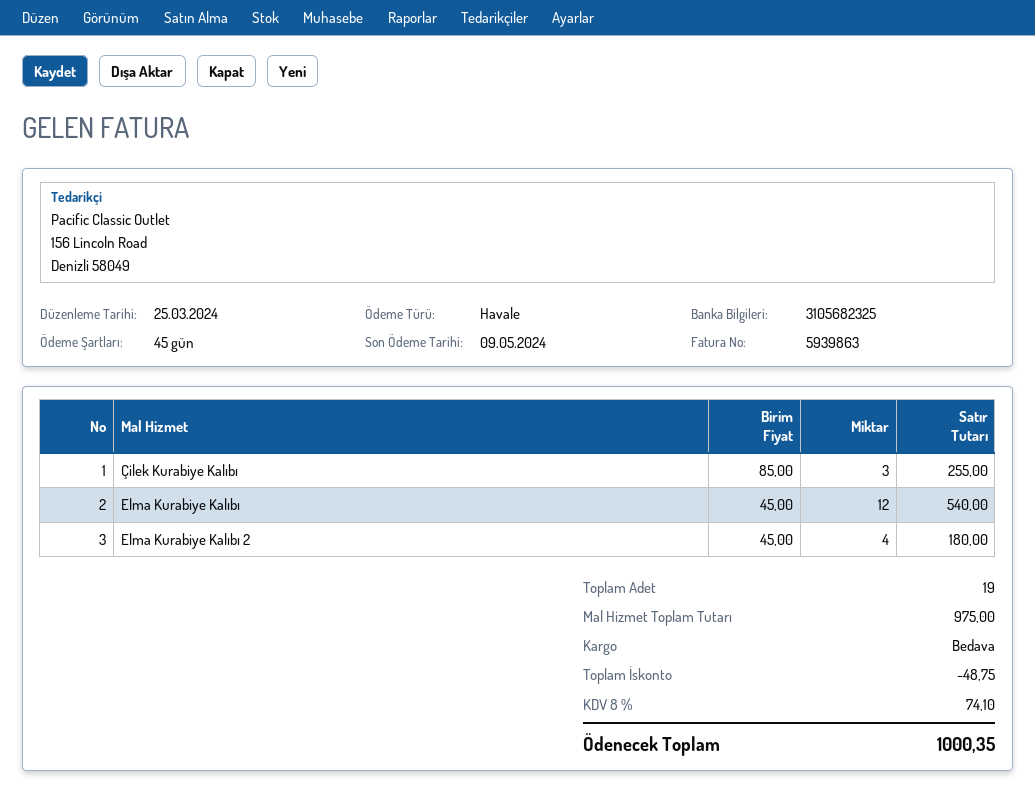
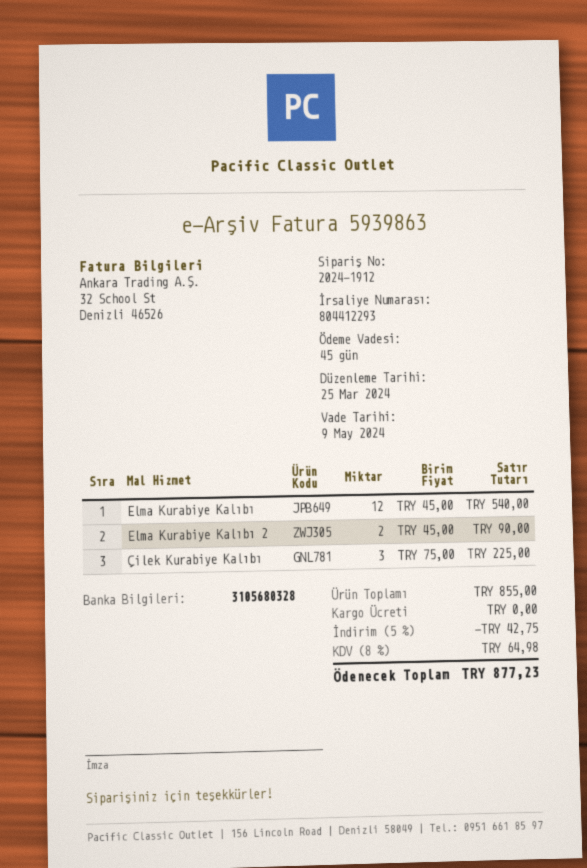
bank account: 3105682325 -> 3105680328
Çilek Kurabiye Kalıbı: 3 x 85.00 = 255.00 -> 3 x 75.00 = 225.00
Elma Kurabiye Kalıbı 2: 4 x 45.00 = 180.00 -> 2 x 45.00 = 90.00
subtotal: 975.00 -> 855.00
discount: 48.75 -> 42.75
tax: 8% = 74.10 -> 8% = 64.98
total: 1000.35 -> 877.23

